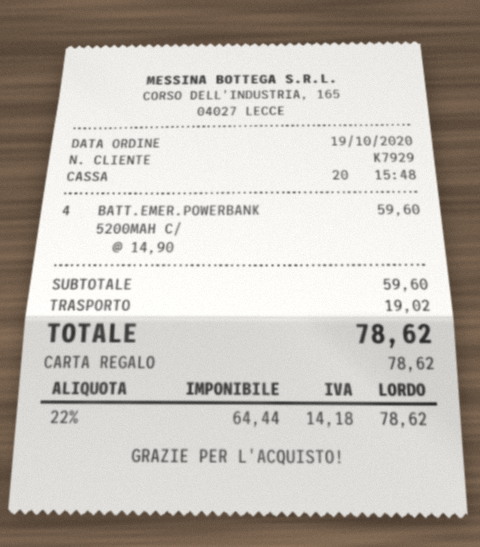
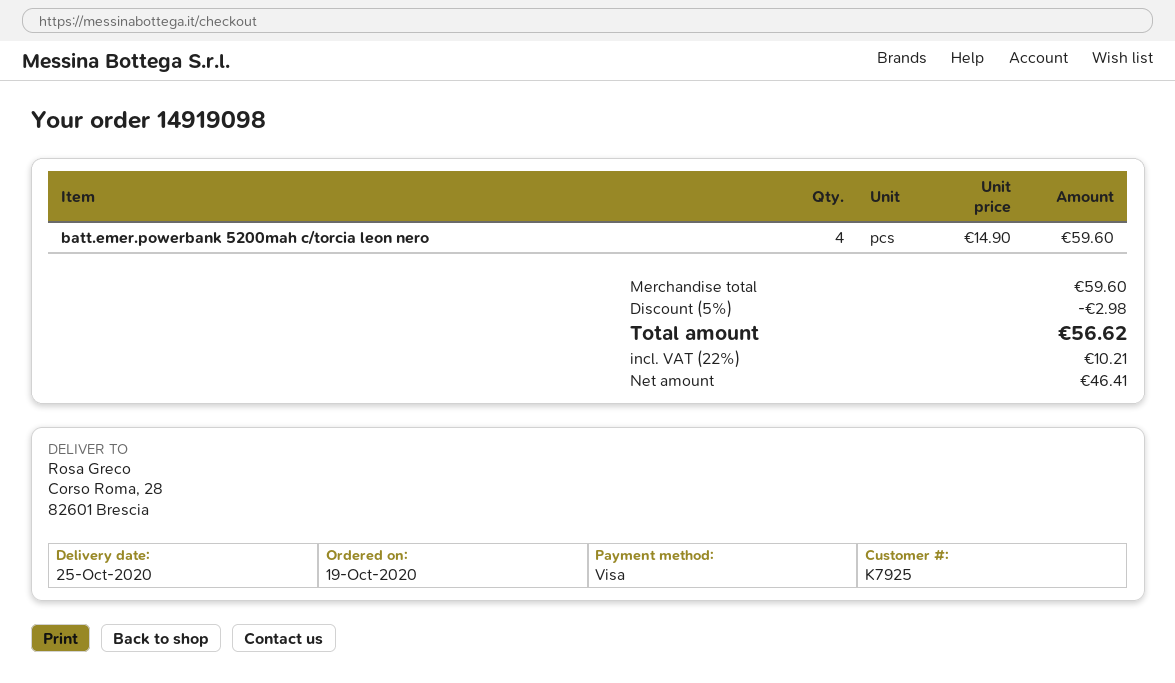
customer number: K7929 -> K7925
payment method: gift card -> Visa
discount: none -> 5% = 2.98
shipping: 19.02 -> none
net: 64.44 -> 46.41
tax: 22% = 14.18 -> 22% = 10.21
total: 78.62 -> 56.62

